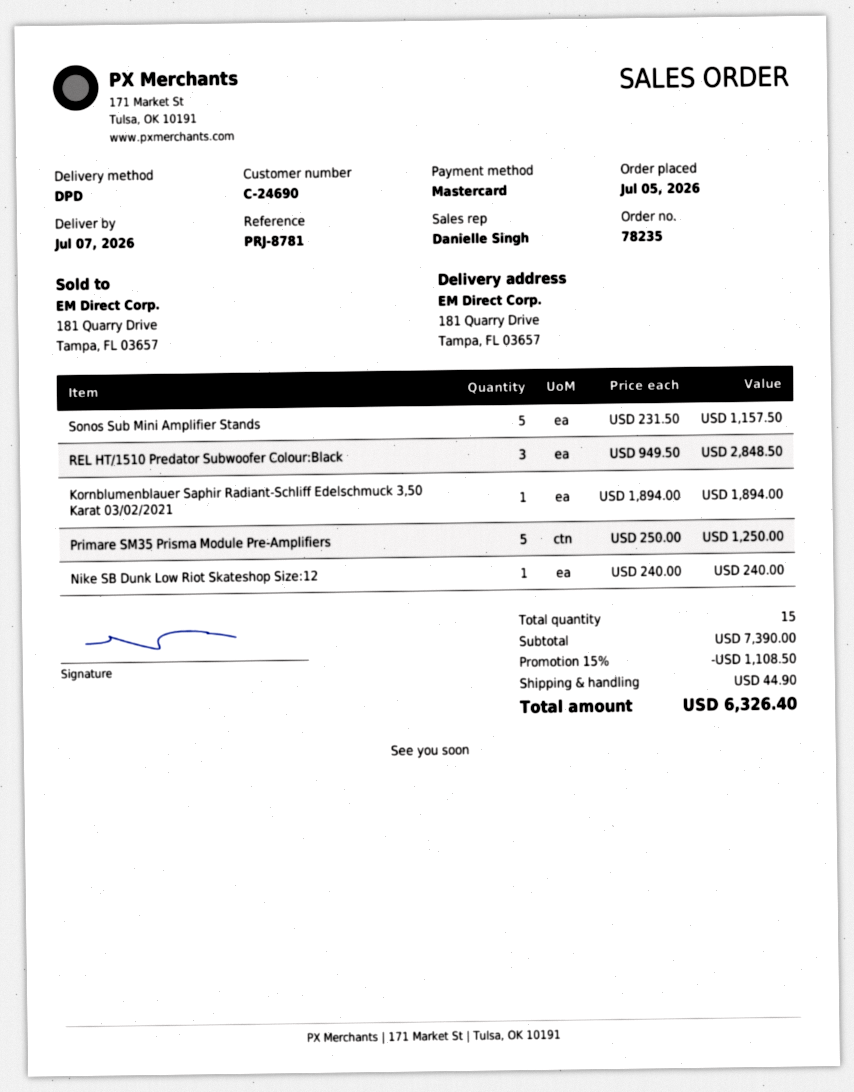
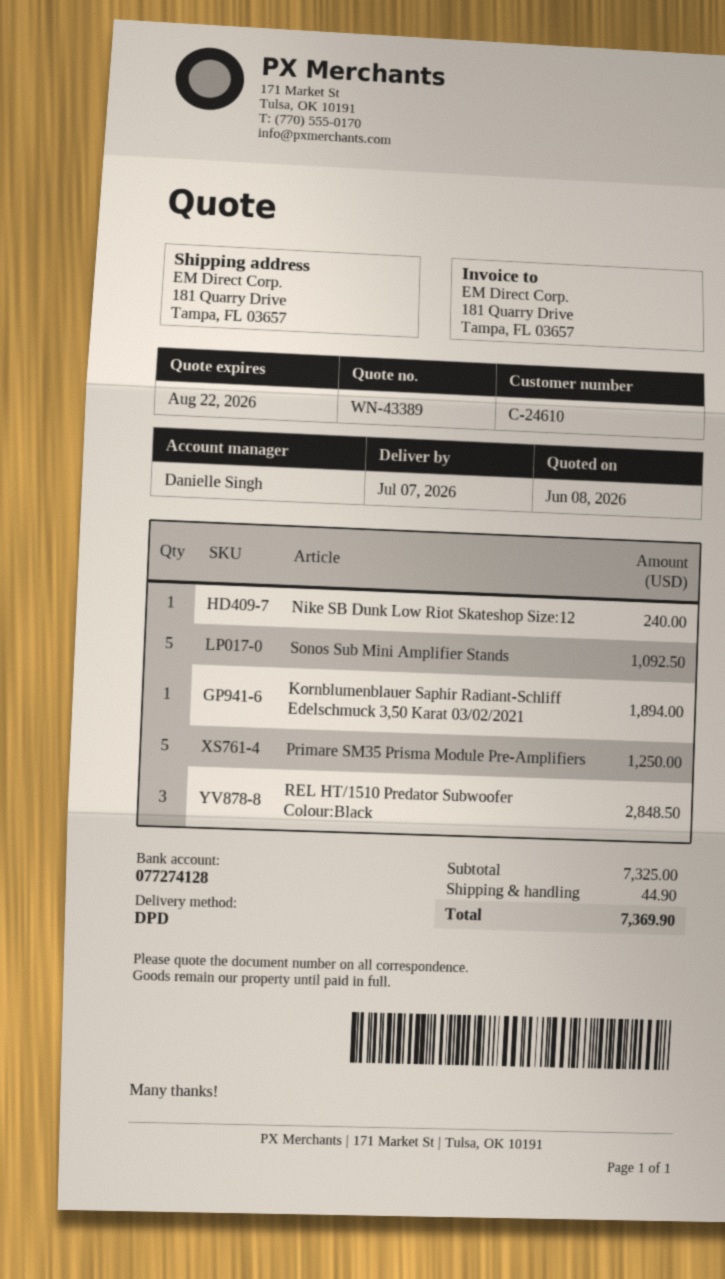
customer number: C-24690 -> C-24610
Sonos Sub Mini Amplifier Stands: 5 for 1157.50 -> 5 for 1092.50
subtotal: 7390.00 -> 7325.00
discount: 15% = 1108.50 -> none
total: 6326.40 -> 7369.90

